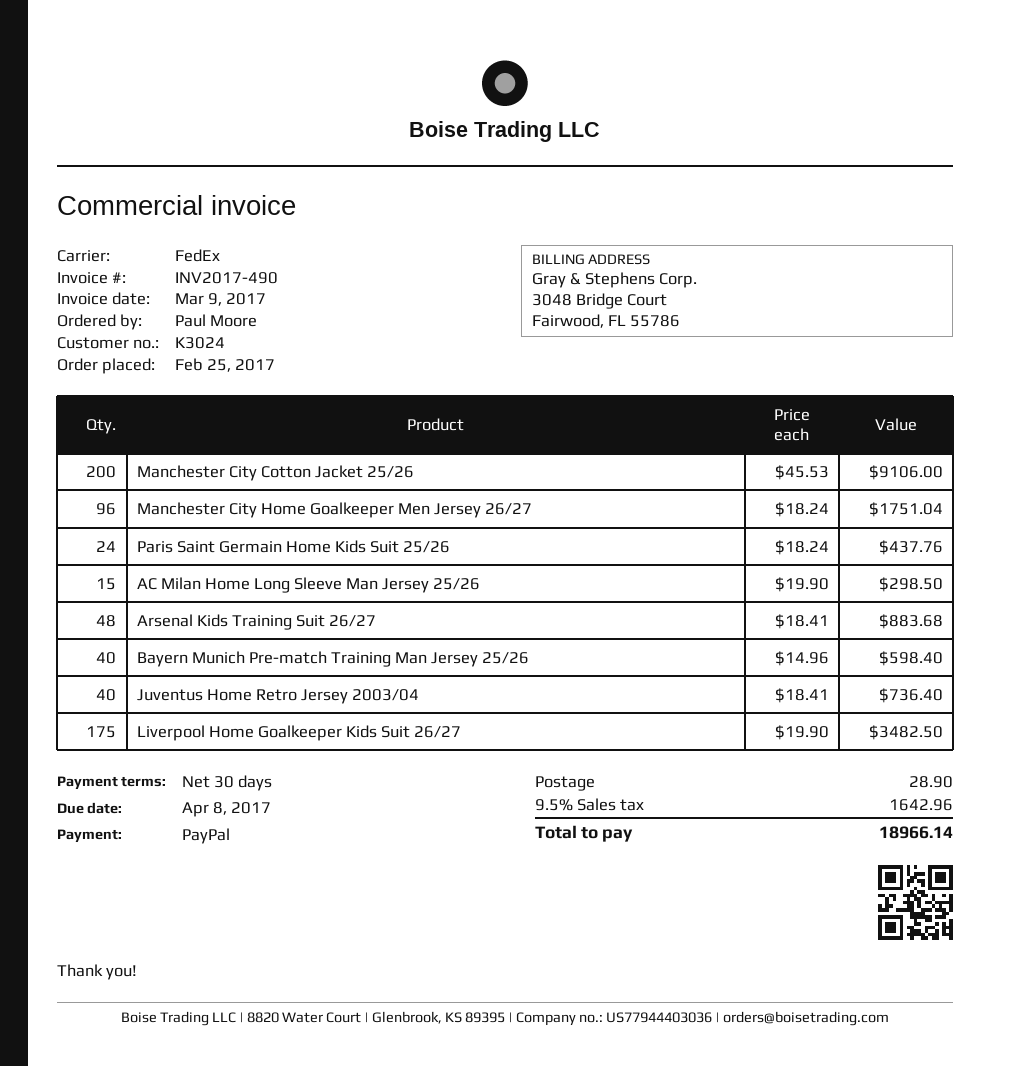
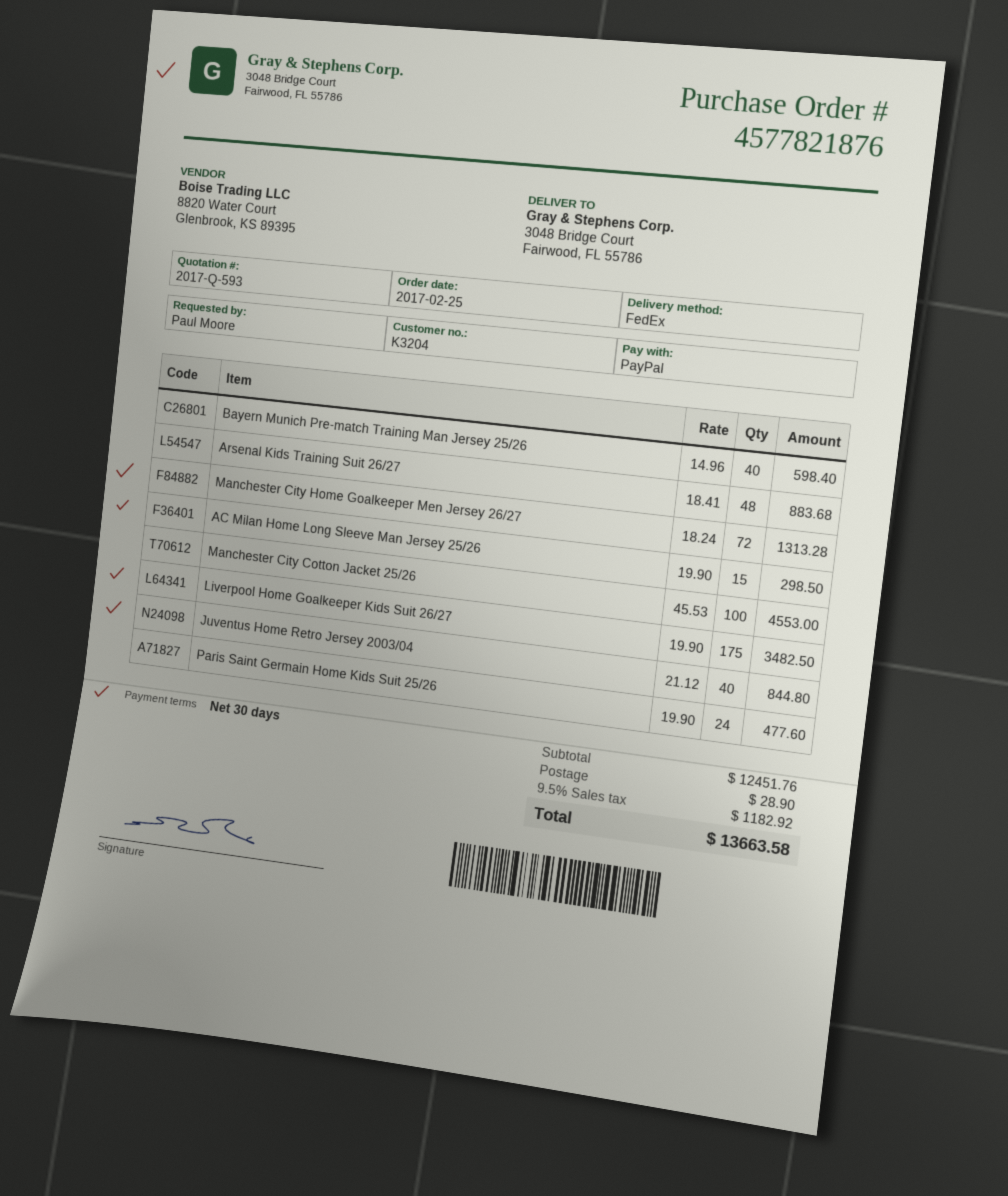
customer number: K3024 -> K3204
Manchester City Cotton Jacket 25/26: 200 x 45.53 = 9106.00 -> 100 x 45.53 = 4553.00
Manchester City Home Goalkeeper Men Jersey 26/27: 96 x 18.24 = 1751.04 -> 72 x 18.24 = 1313.28
Paris Saint Germain Home Kids Suit 25/26: 24 x 18.24 = 437.76 -> 24 x 19.90 = 477.60
Juventus Home Retro Jersey 2003/04: 40 x 18.41 = 736.40 -> 40 x 21.12 = 844.80
tax: 9.5% = 1642.96 -> 9.5% = 1182.92
total: 18966.14 -> 13663.58

